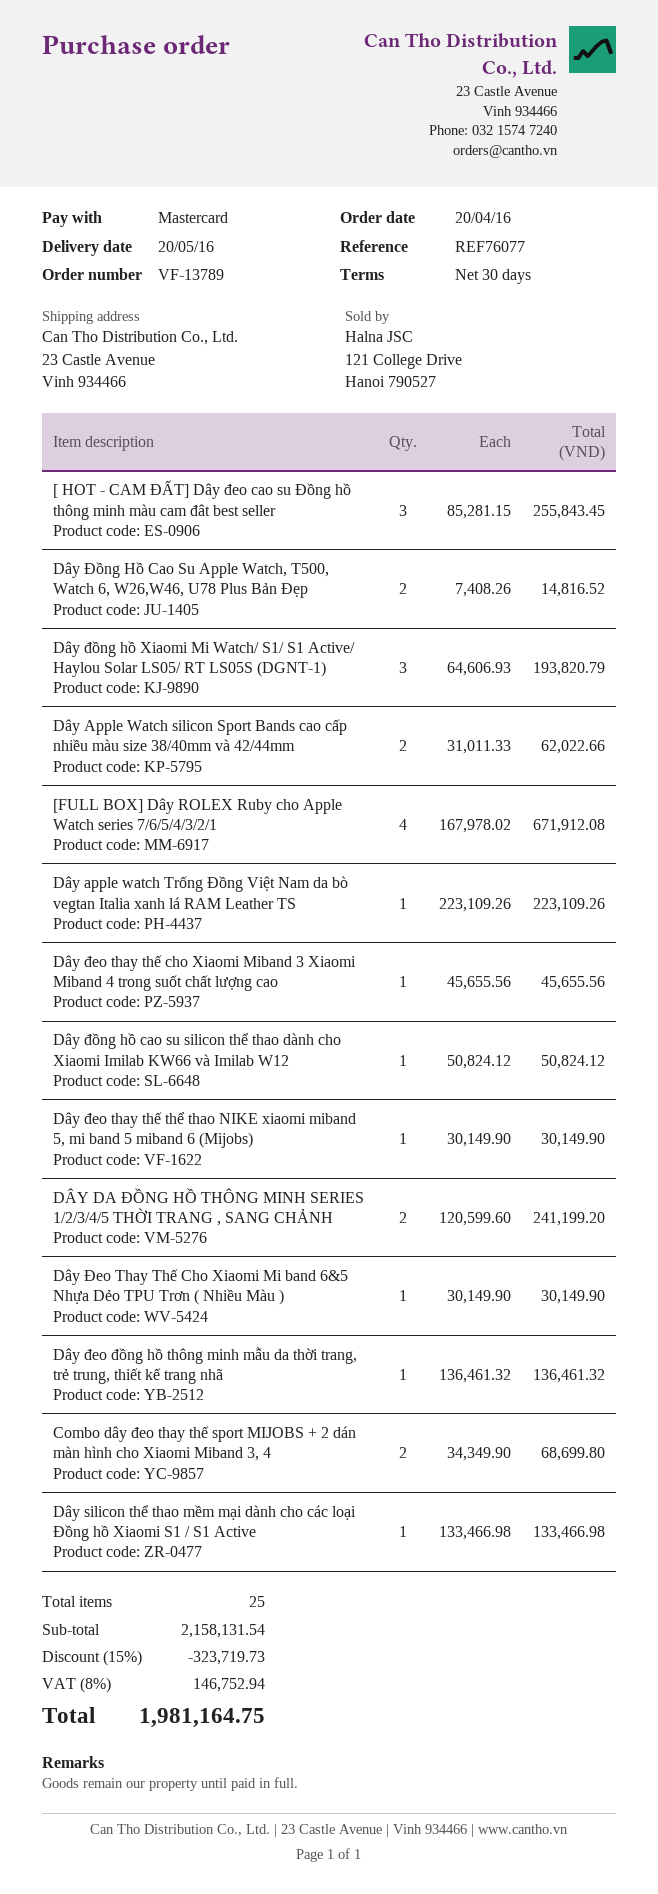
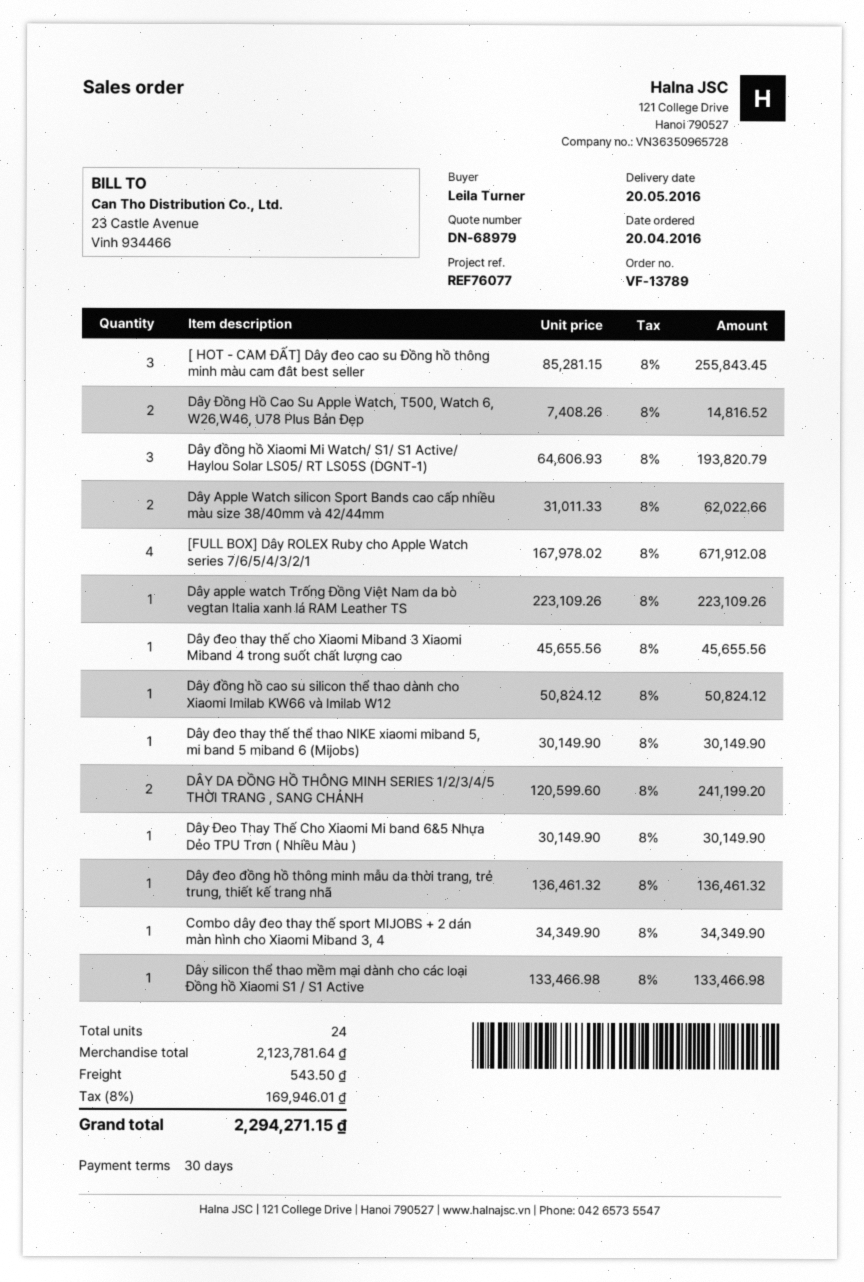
Combo dây đeo thay thế sport MIJOBS + 2 dán màn hình cho Xiaomi Miband 3, 4: 2 x 34349.90 = 68699.80 -> 1 x 34349.90 = 34349.90
total quantity: 25 -> 24
subtotal: 2158131.54 -> 2123781.64
discount: 15% = 323719.73 -> none
shipping: none -> 543.50
tax: 8% = 146752.94 -> 8% = 169946.01
total: 1981164.75 -> 2294271.15

